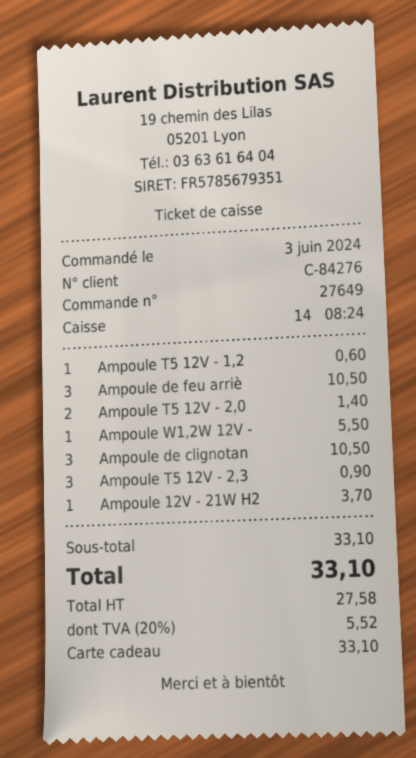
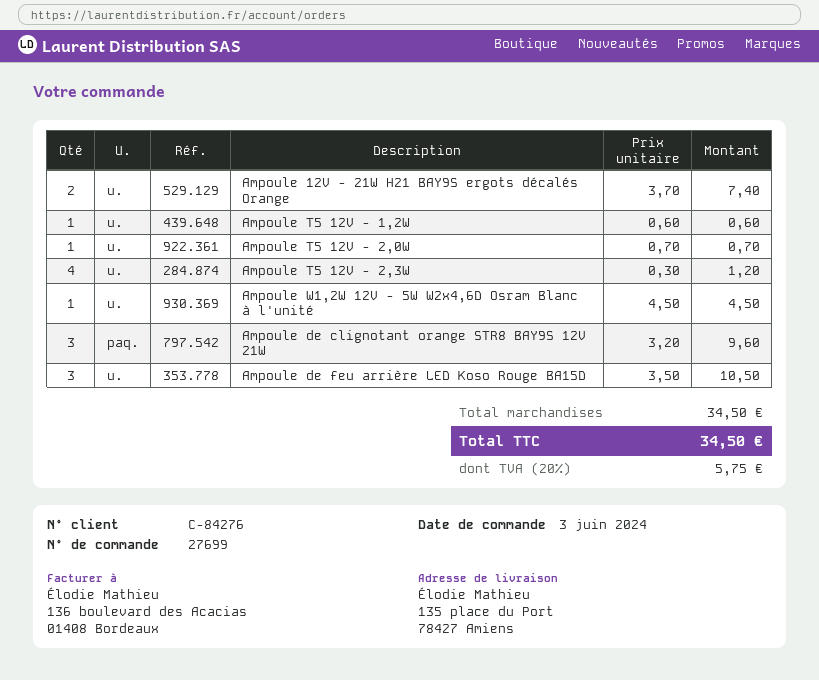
order number: 27649 -> 27699
Ampoule T5 12V - 2,0: 2 for 1.40 -> 1 for 0.70
Ampoule W1,2W 12V -: 1 for 5.50 -> 1 for 4.50
Ampoule de clignotan: 3 for 10.50 -> 3 for 9.60
Ampoule T5 12V - 2,3: 3 for 0.90 -> 4 for 1.20
Ampoule 12V - 21W H2: 1 for 3.70 -> 2 for 7.40
subtotal: 33.10 -> 34.50
tax: 20% = 5.52 -> 20% = 5.75
total: 33.10 -> 34.50

